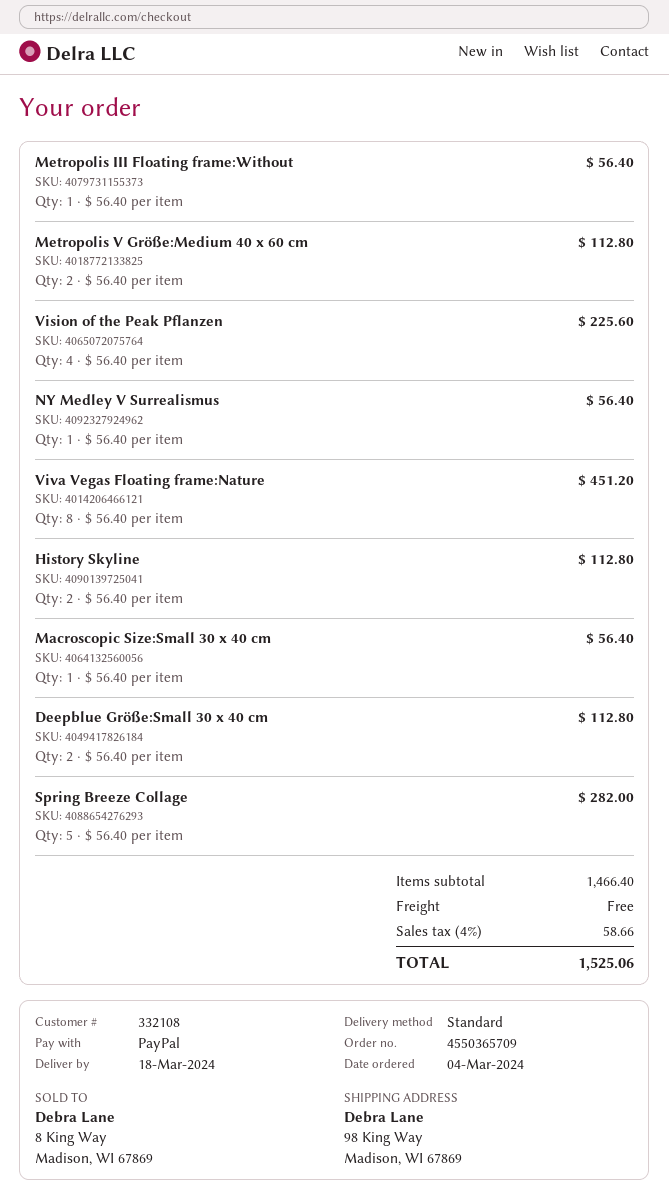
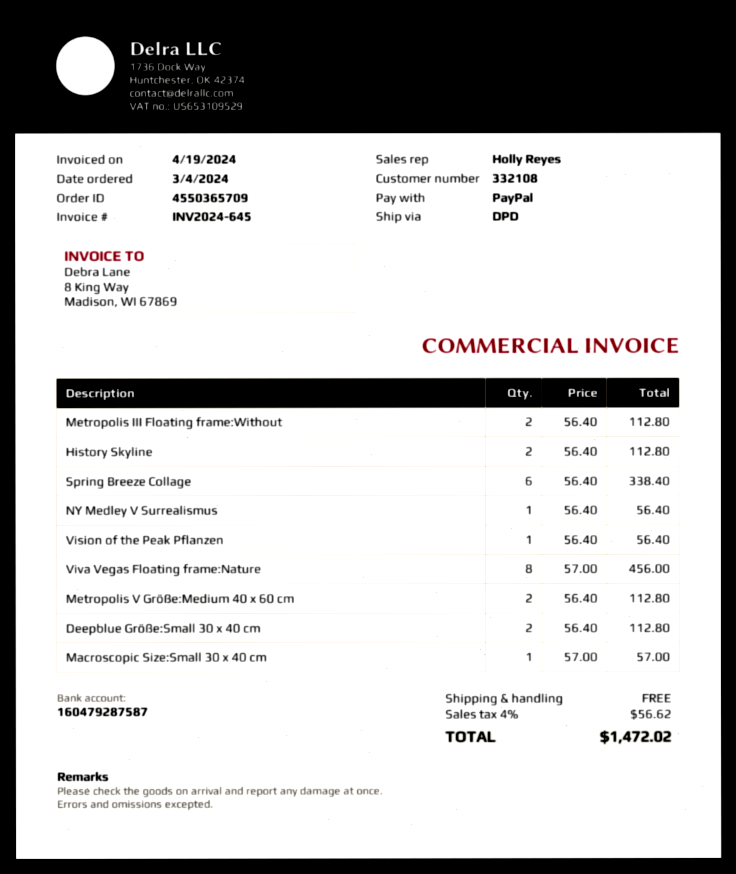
shipping method: standard -> DPD
Metropolis III Floating frame:Without: 1 x 56.40 = 56.40 -> 2 x 56.40 = 112.80
Vision of the Peak Pflanzen: 4 x 56.40 = 225.60 -> 1 x 56.40 = 56.40
Viva Vegas Floating frame:Nature: 8 x 56.40 = 451.20 -> 8 x 57.00 = 456.00
Macroscopic Size:Small 30 x 40 cm: 1 x 56.40 = 56.40 -> 1 x 57.00 = 57.00
Spring Breeze Collage: 5 x 56.40 = 282.00 -> 6 x 56.40 = 338.40
tax: 4% = 58.66 -> 4% = 56.62
total: 1525.06 -> 1472.02

